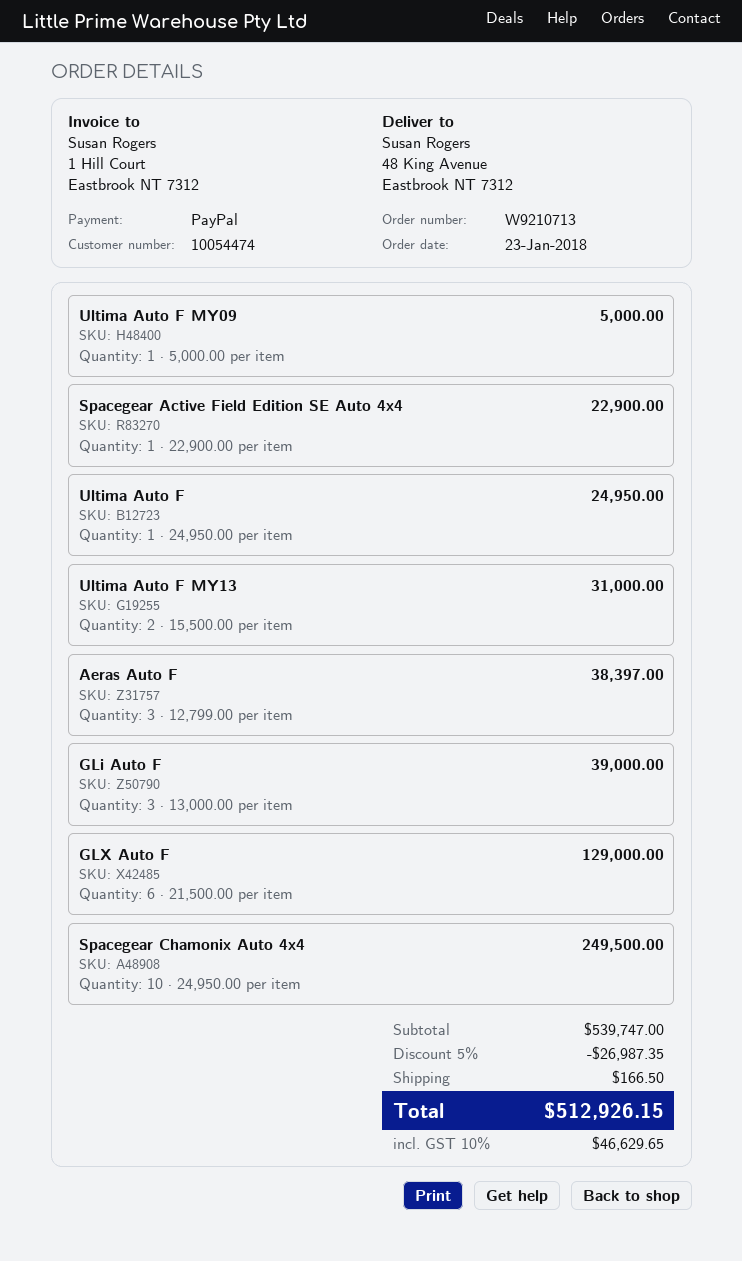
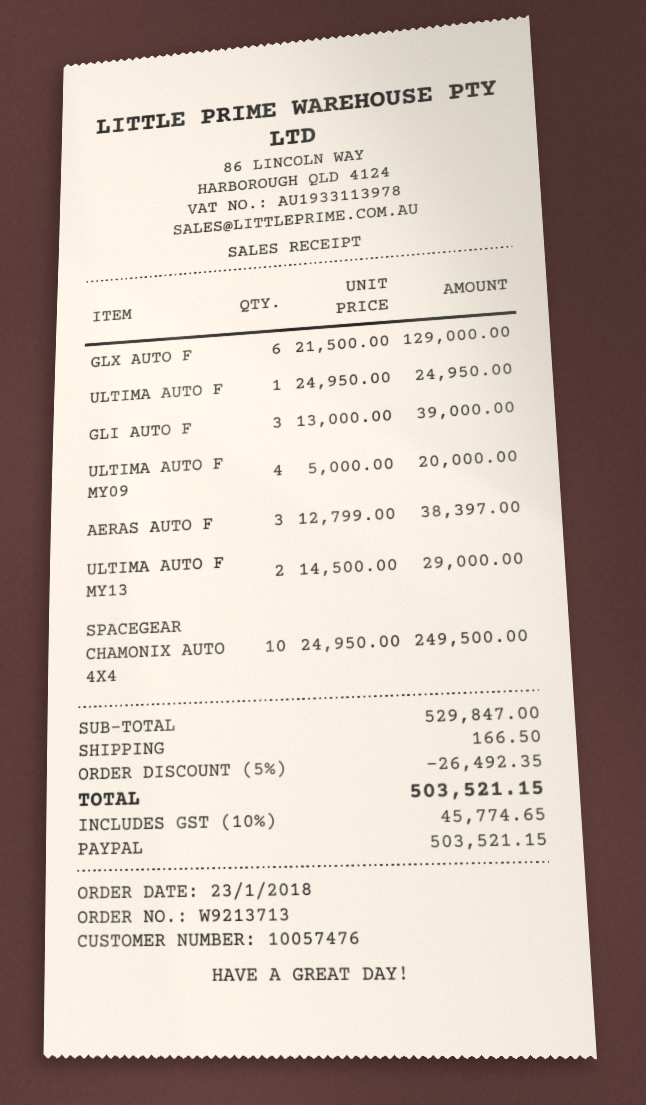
order number: W9210713 -> W9213713
customer number: 10054474 -> 10057476
Ultima Auto F MY09: 1 x 5000.00 = 5000.00 -> 4 x 5000.00 = 20000.00
Spacegear Active Field Edition SE Auto 4x4: 1 x 22900.00 = 22900.00 -> none
Ultima Auto F MY13: 2 x 15500.00 = 31000.00 -> 2 x 14500.00 = 29000.00
subtotal: 539747.00 -> 529847.00
discount: 5% = 26987.35 -> 5% = 26492.35
tax: 10% = 46629.65 -> 10% = 45774.65
total: 512926.15 -> 503521.15

